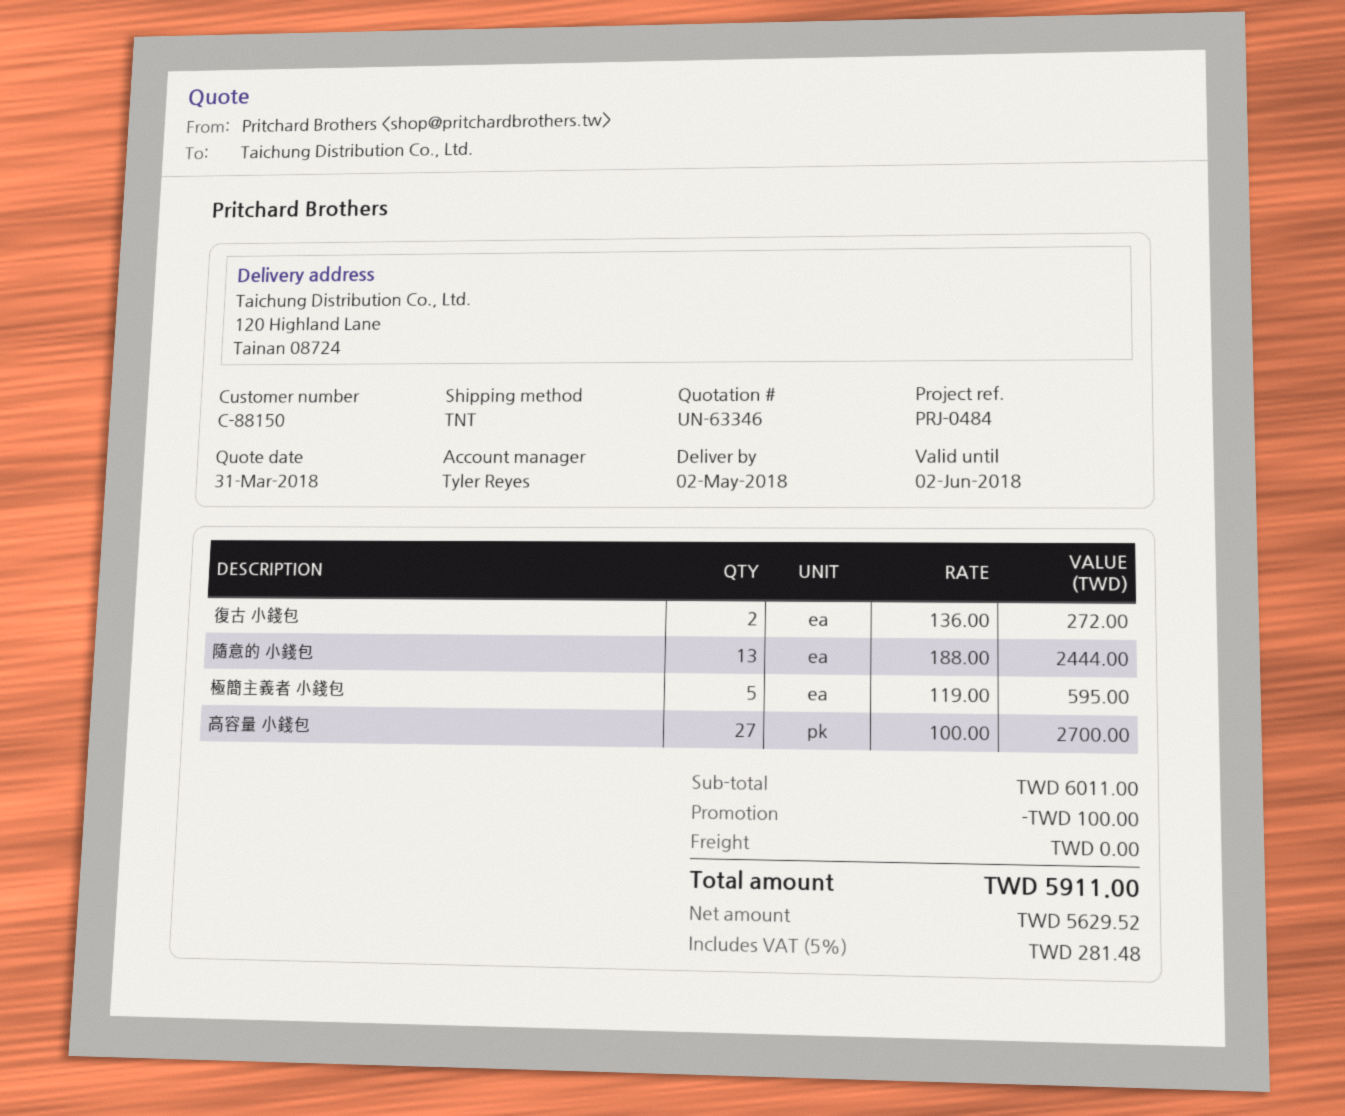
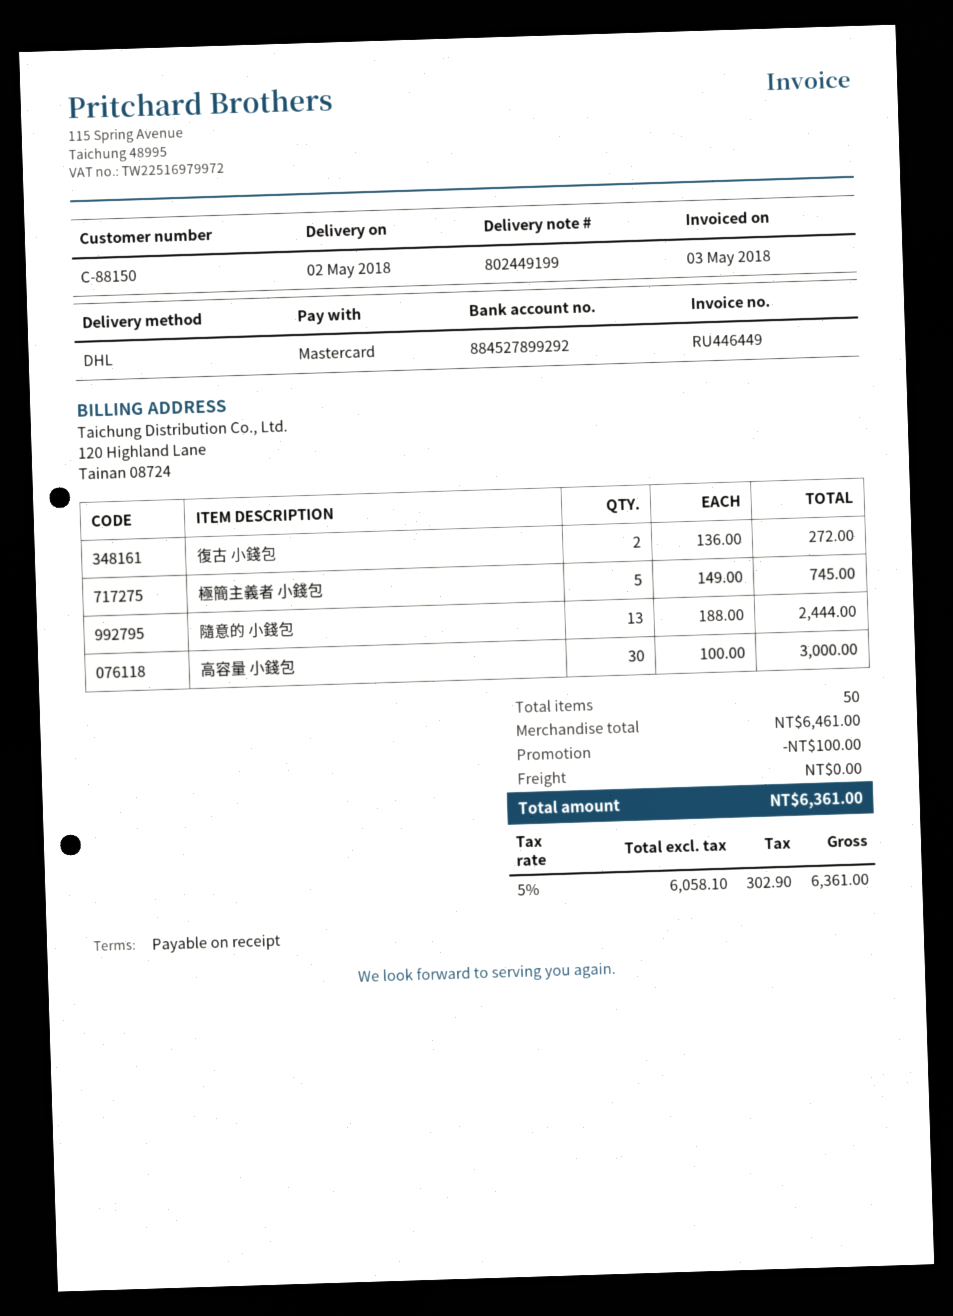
shipping method: TNT -> DHL
極簡主義者 小錢包: 5 x 119.00 = 595.00 -> 5 x 149.00 = 745.00
高容量 小錢包: 27 x 100.00 = 2700.00 -> 30 x 100.00 = 3000.00
subtotal: 6011.00 -> 6461.00
net: 5629.52 -> 6058.10
tax: 5% = 281.48 -> 5% = 302.90
total: 5911.00 -> 6361.00

